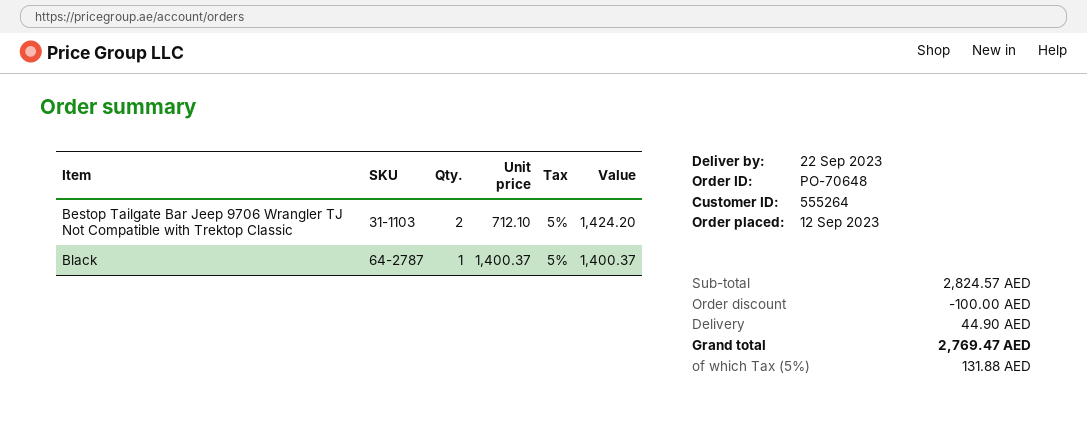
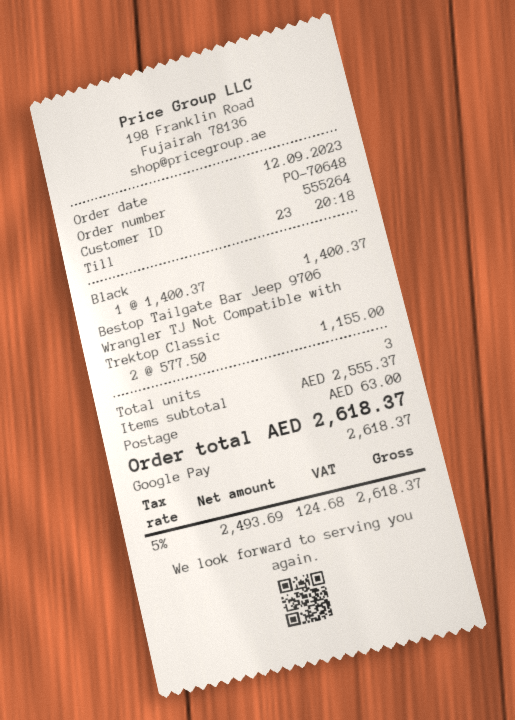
Bestop Tailgate Bar Jeep 9706 Wrangler TJ Not Compatible with Trektop Classic: 2 x 712.10 = 1424.20 -> 2 x 577.50 = 1155.00
subtotal: 2824.57 -> 2555.37
discount: 100.00 -> none
shipping: 44.90 -> 63.00
tax: 5% = 131.88 -> 5% = 124.68
total: 2769.47 -> 2618.37

